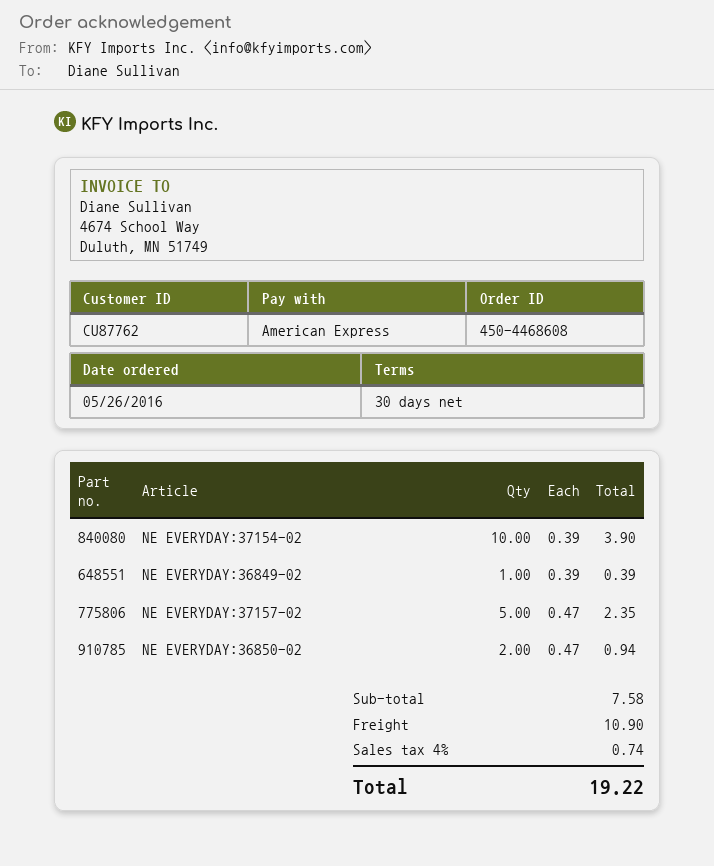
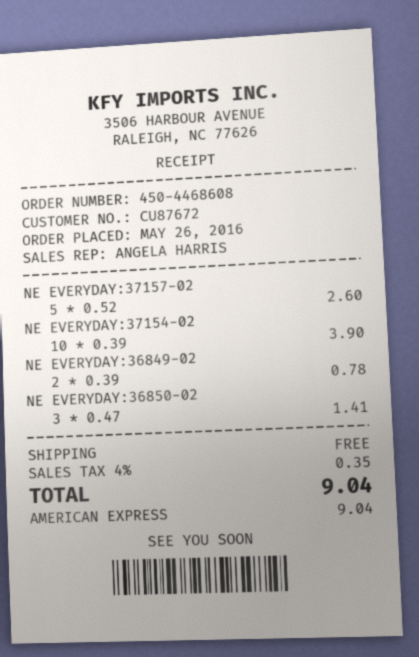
customer number: CU87762 -> CU87672
NE EVERYDAY:36849-02: 1 x 0.39 = 0.39 -> 2 x 0.39 = 0.78
NE EVERYDAY:37157-02: 5 x 0.47 = 2.35 -> 5 x 0.52 = 2.60
NE EVERYDAY:36850-02: 2 x 0.47 = 0.94 -> 3 x 0.47 = 1.41
shipping: 10.90 -> 0.00
tax: 4% = 0.74 -> 4% = 0.35
total: 19.22 -> 9.04

